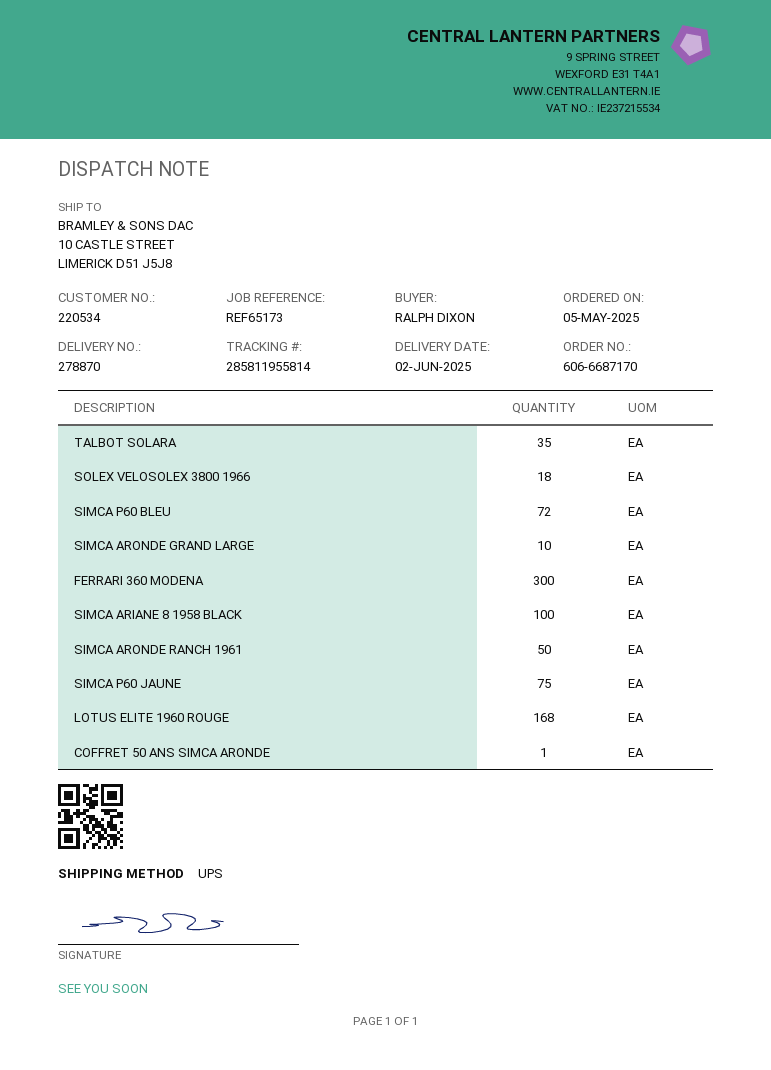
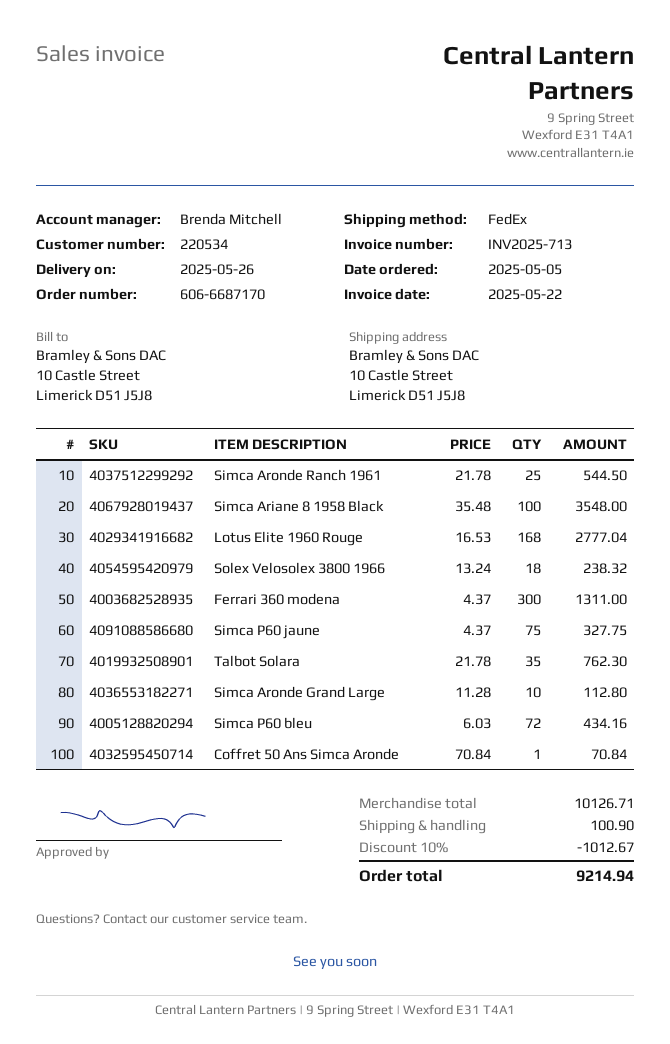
delivery date: 2025-06-02 -> 2025-05-26
shipping method: UPS -> FedEx
SIMCA ARONDE RANCH 1961: 50 -> 25

